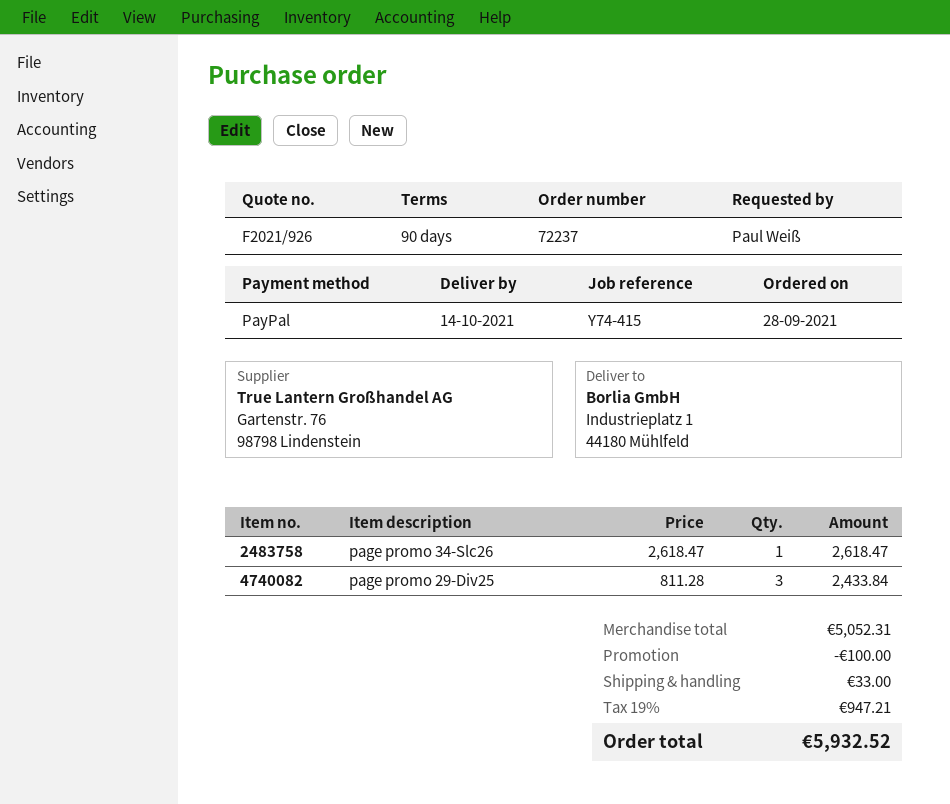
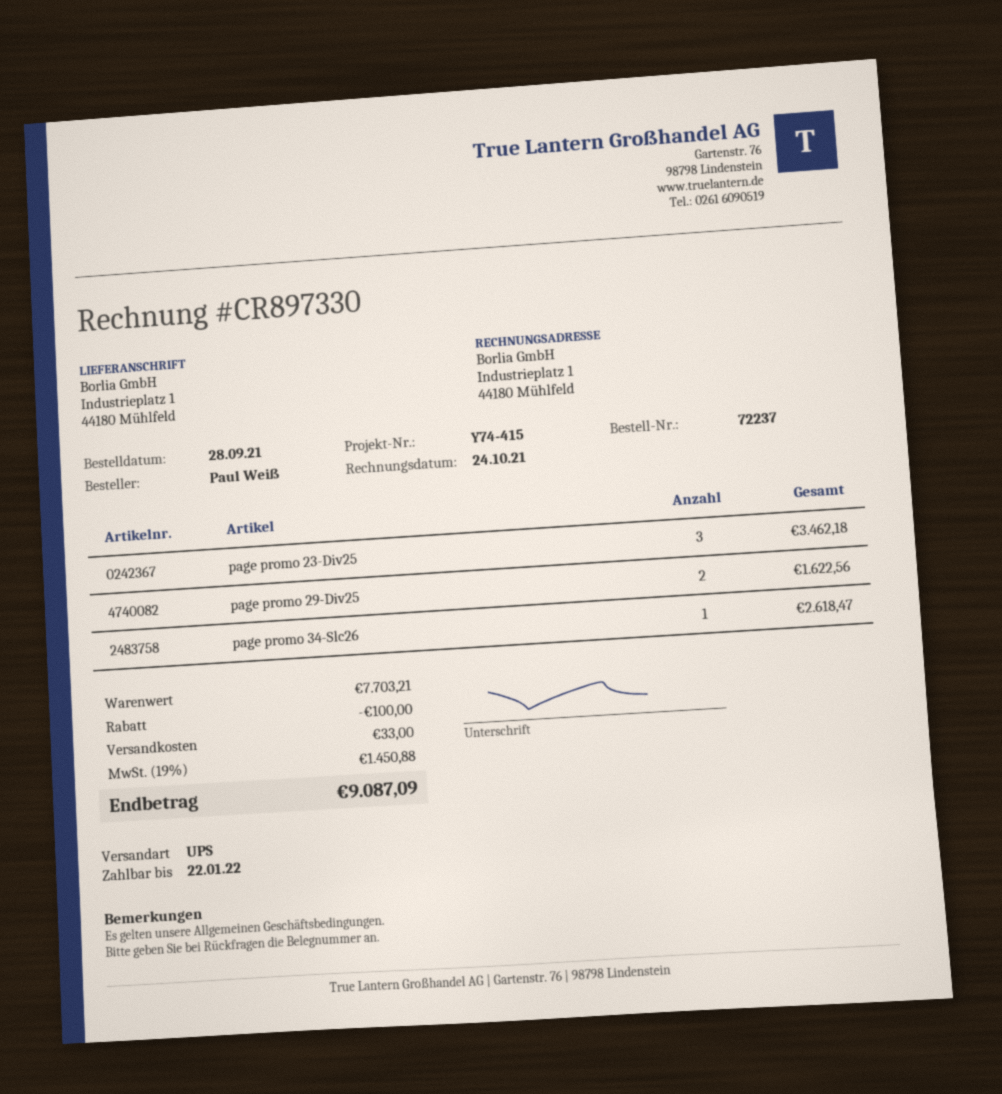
page promo 29-Div25: 3 for 2433.84 -> 2 for 1622.56
page promo 23-Div25: none -> 3 for 3462.18
subtotal: 5052.31 -> 7703.21
tax: 19% = 947.21 -> 19% = 1450.88
total: 5932.52 -> 9087.09

